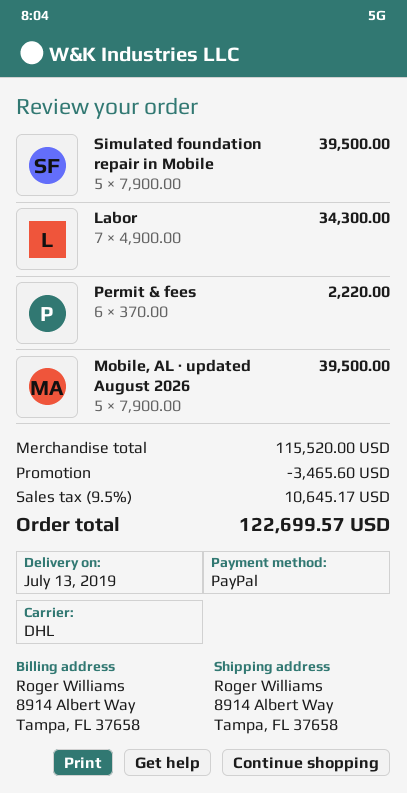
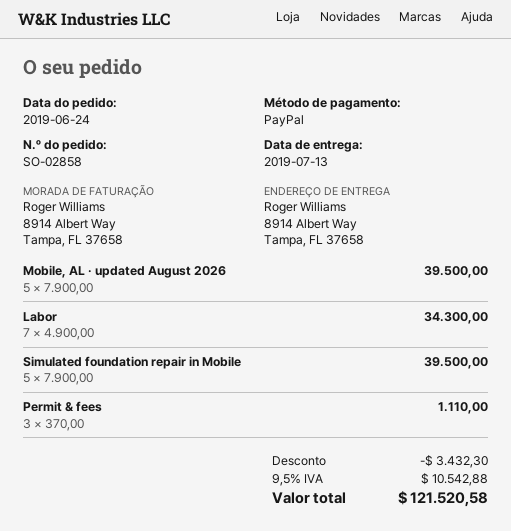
Permit & fees: 6 x 370.00 = 2220.00 -> 3 x 370.00 = 1110.00
discount: 3465.60 -> 3432.30
tax: 9.5% = 10645.17 -> 9.5% = 10542.88
total: 122699.57 -> 121520.58

